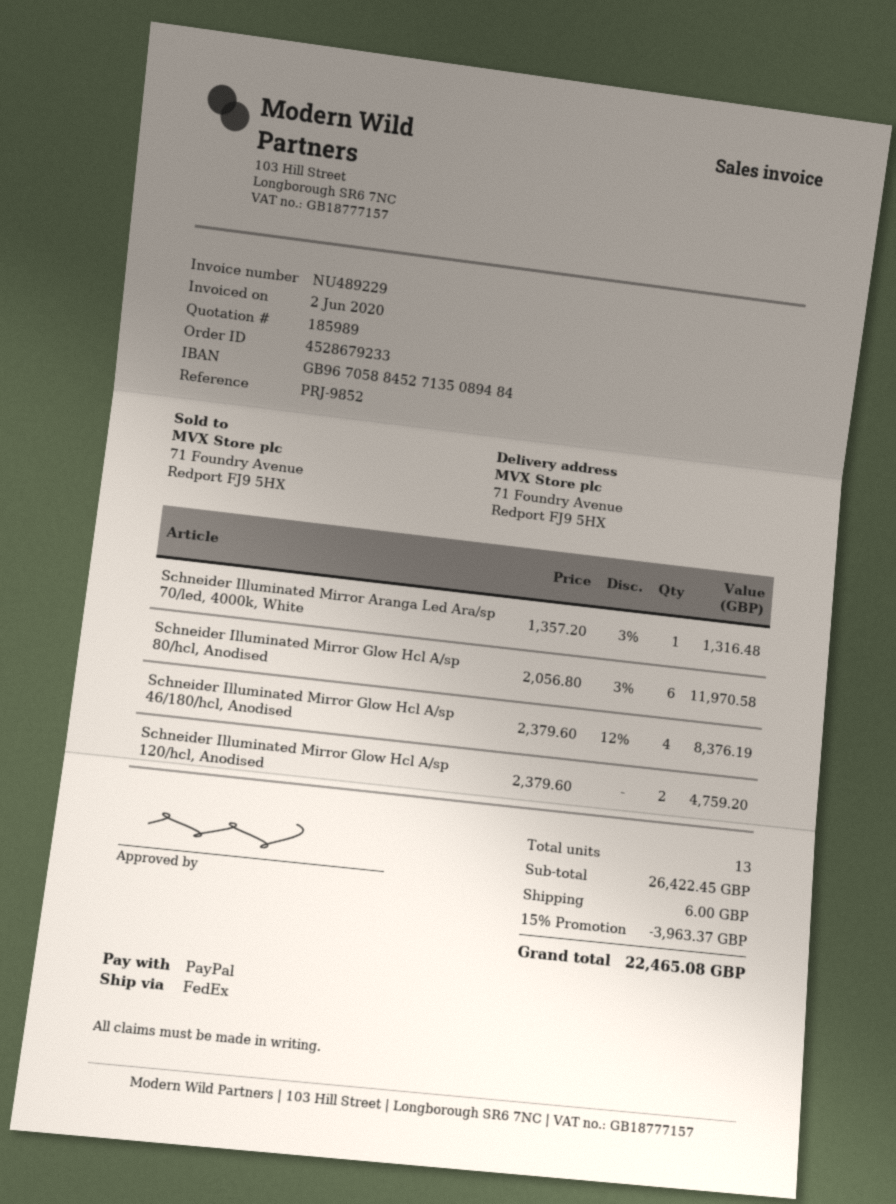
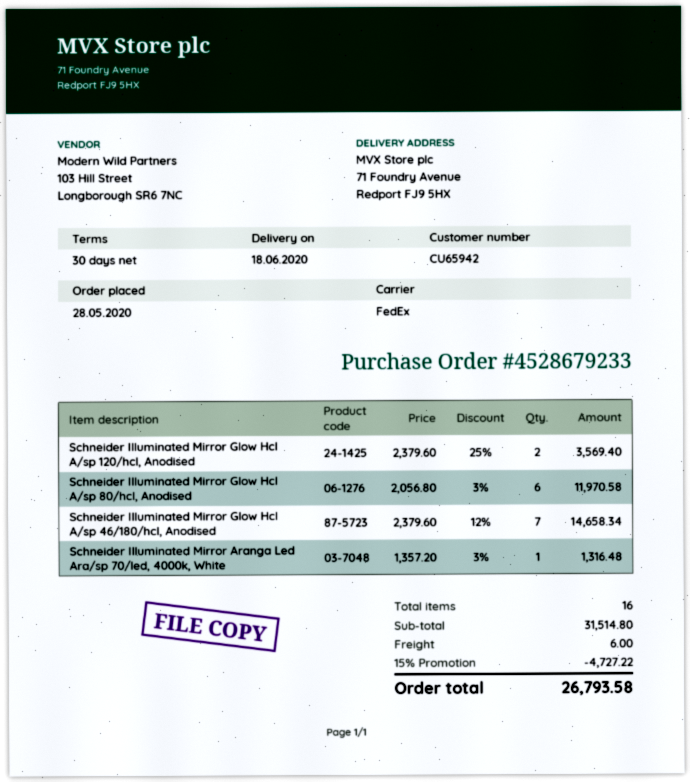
Schneider Illuminated Mirror Glow Hcl A/sp 46/180/hcl, Anodised: 4 x 2379.60 - 12% = 8376.19 -> 7 x 2379.60 - 12% = 14658.34
Schneider Illuminated Mirror Glow Hcl A/sp 120/hcl, Anodised: 2 x 2379.60 = 4759.20 -> 2 x 2379.60 - 25% = 3569.40
total quantity: 13 -> 16
subtotal: 26422.45 -> 31514.80
discount: 15% = 3963.37 -> 15% = 4727.22
total: 22465.08 -> 26793.58

